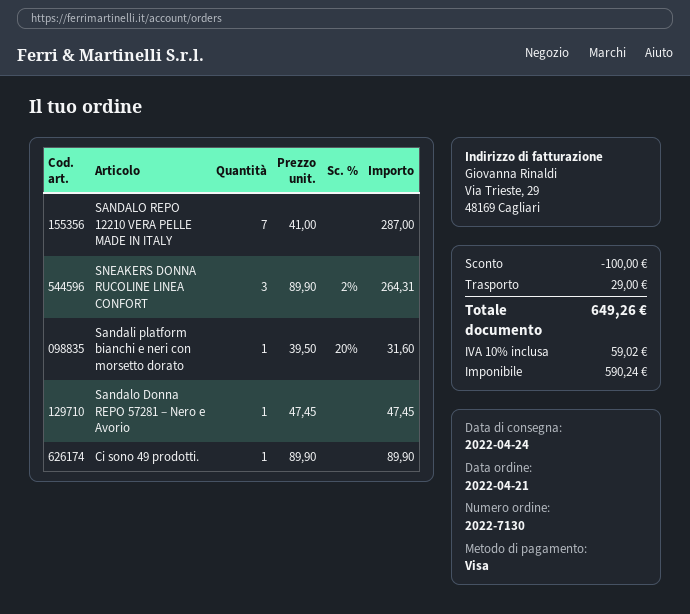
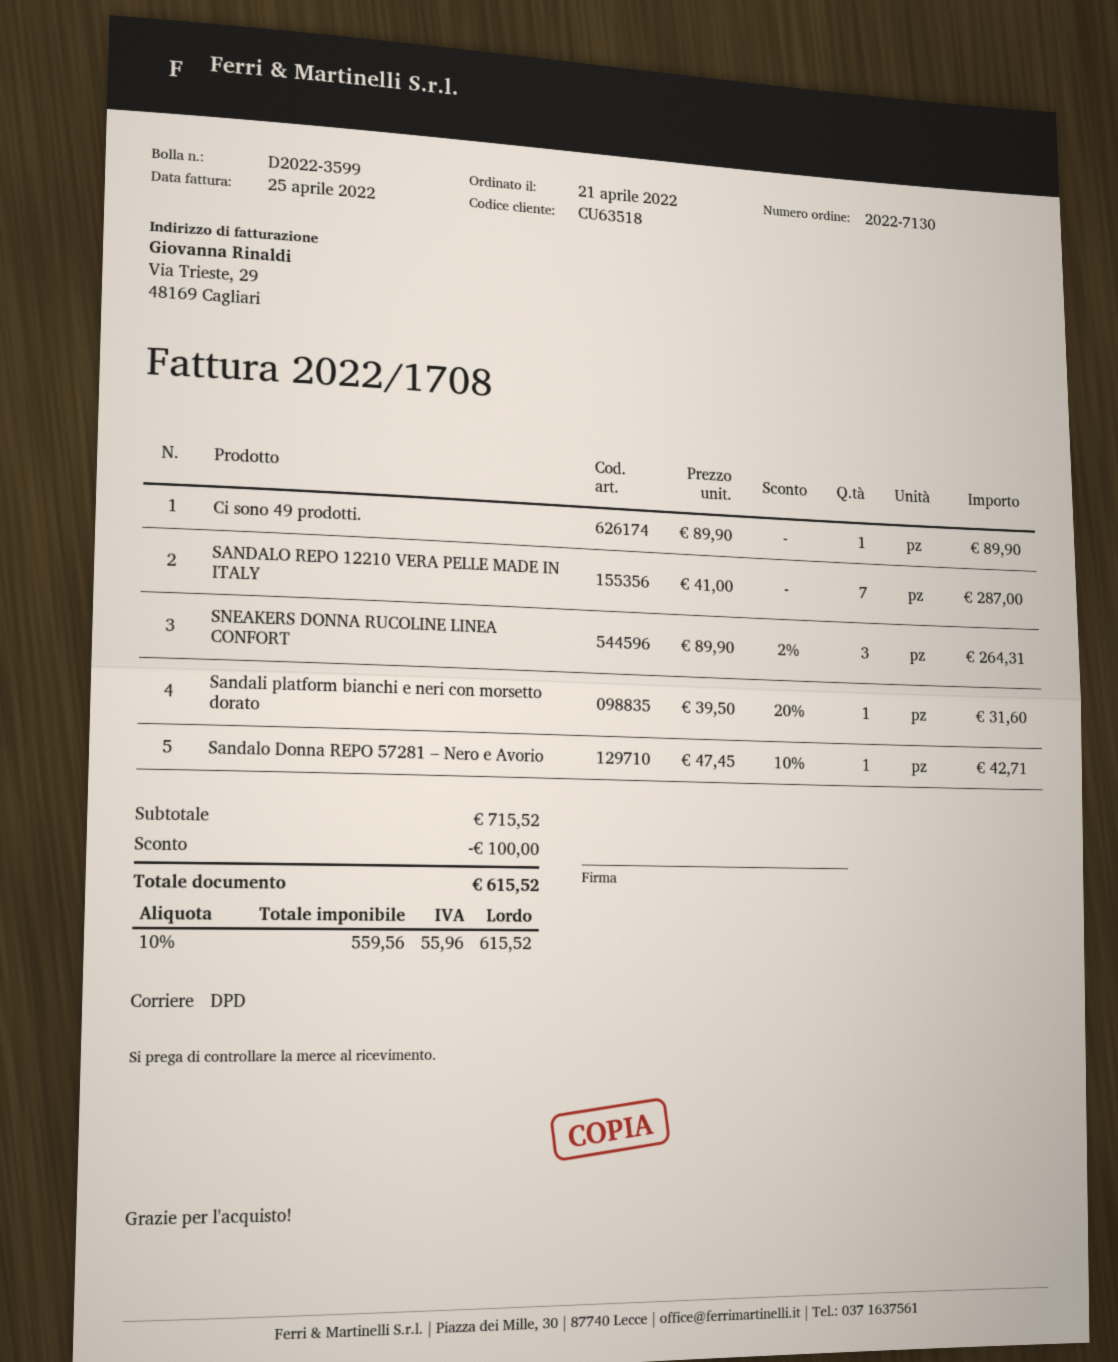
Sandalo Donna REPO 57281 – Nero e Avorio: 1 x 47.45 = 47.45 -> 1 x 47.45 - 10% = 42.71
shipping: 29.00 -> none
net: 590.24 -> 559.56
tax: 10% = 59.02 -> 10% = 55.96
total: 649.26 -> 615.52

